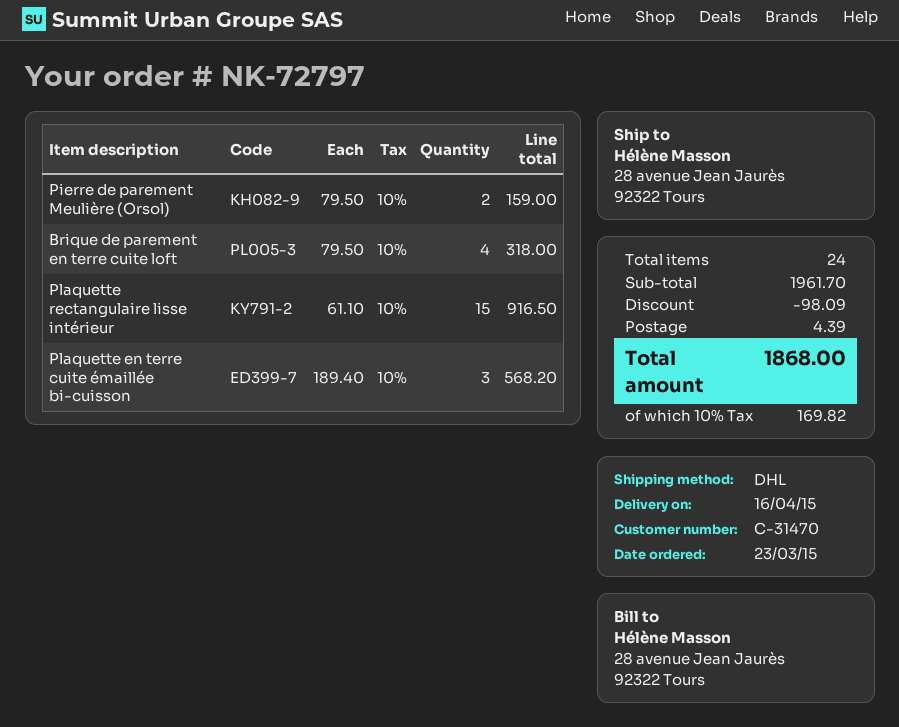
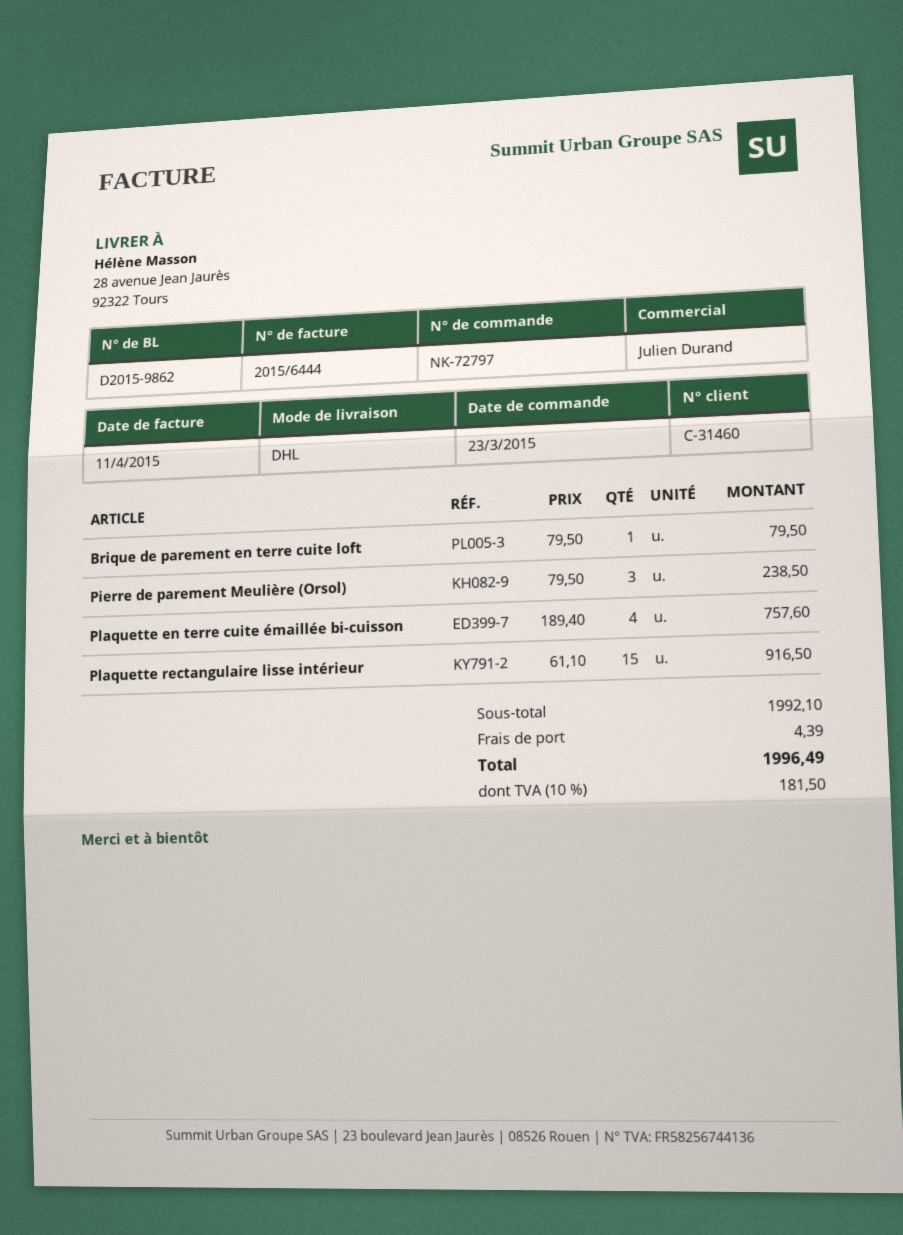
customer number: C-31470 -> C-31460
Pierre de parement Meulière (Orsol): 2 x 79.50 = 159.00 -> 3 x 79.50 = 238.50
Brique de parement en terre cuite loft: 4 x 79.50 = 318.00 -> 1 x 79.50 = 79.50
Plaquette en terre cuite émaillée bi-cuisson: 3 x 189.40 = 568.20 -> 4 x 189.40 = 757.60
subtotal: 1961.70 -> 1992.10
discount: 98.09 -> none
tax: 10% = 169.82 -> 10% = 181.50
total: 1868.00 -> 1996.49

